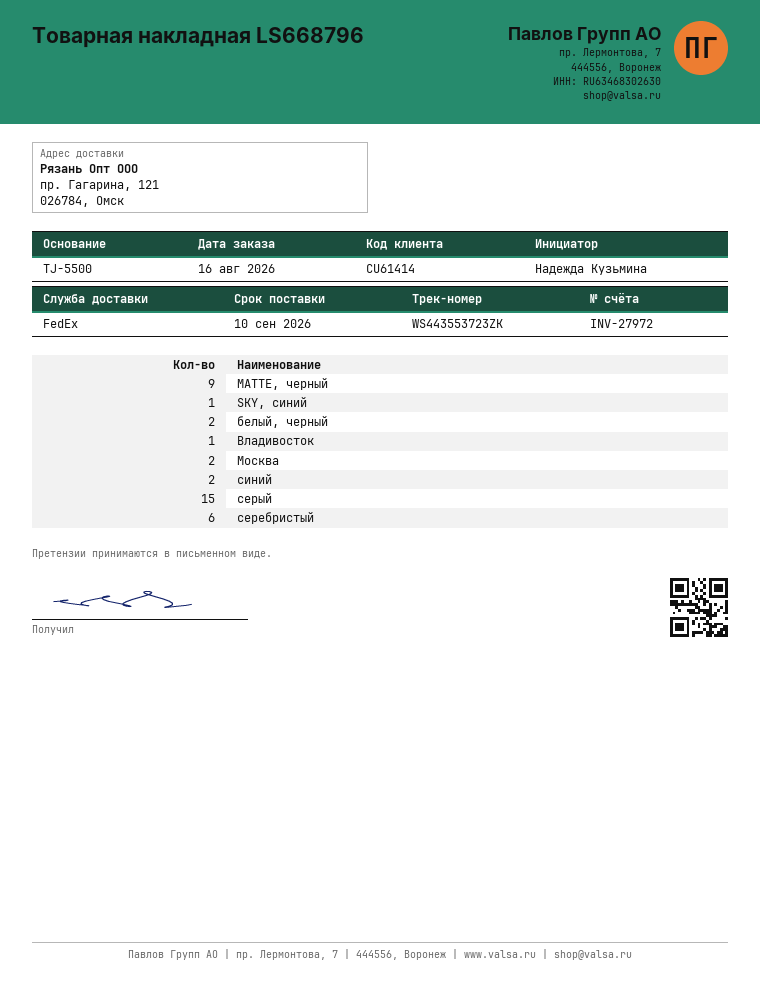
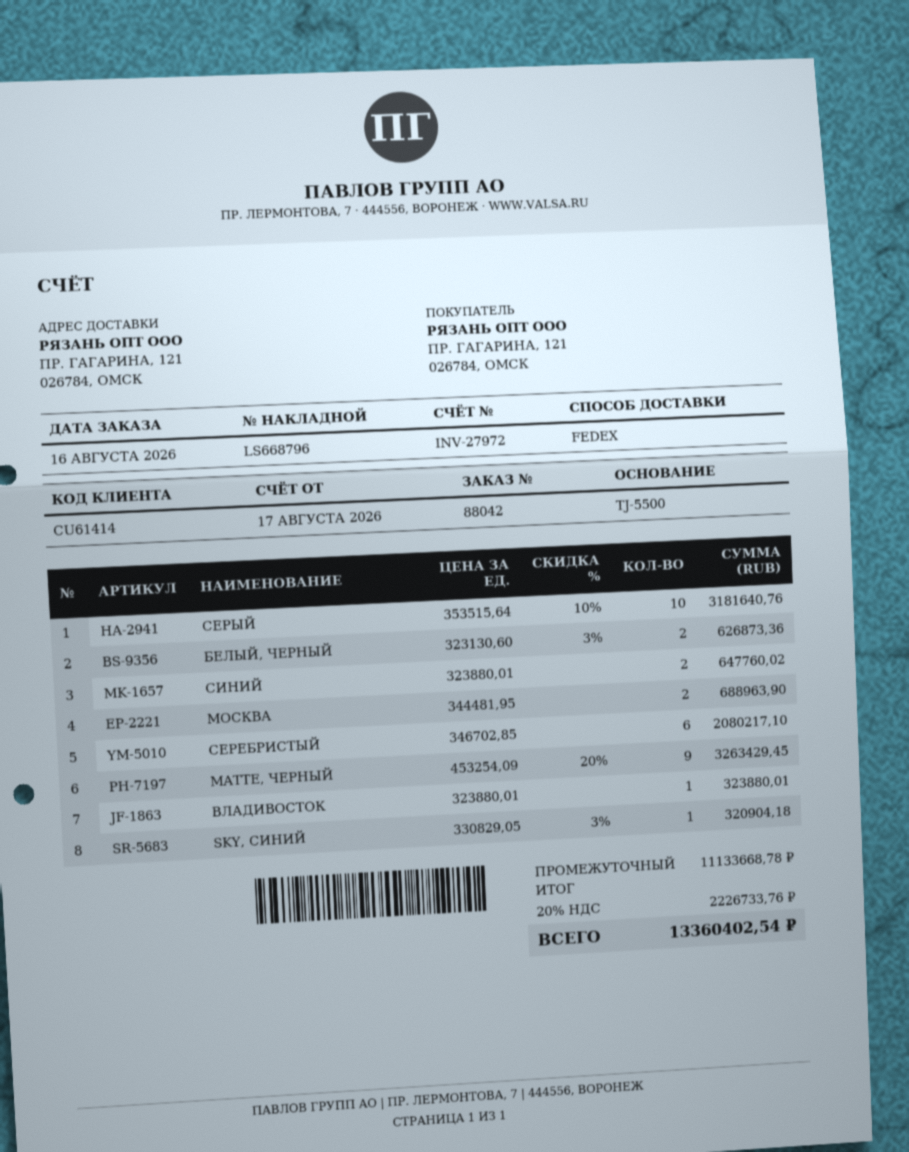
серый: 15 -> 10

